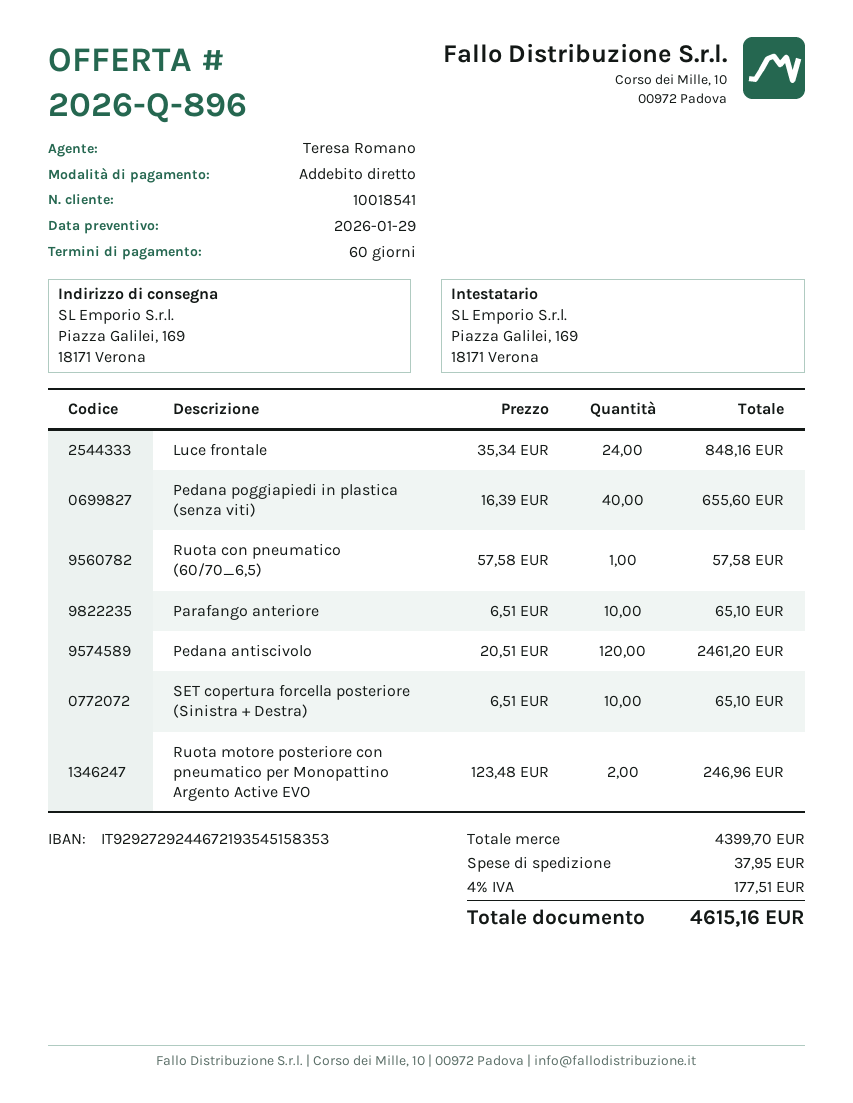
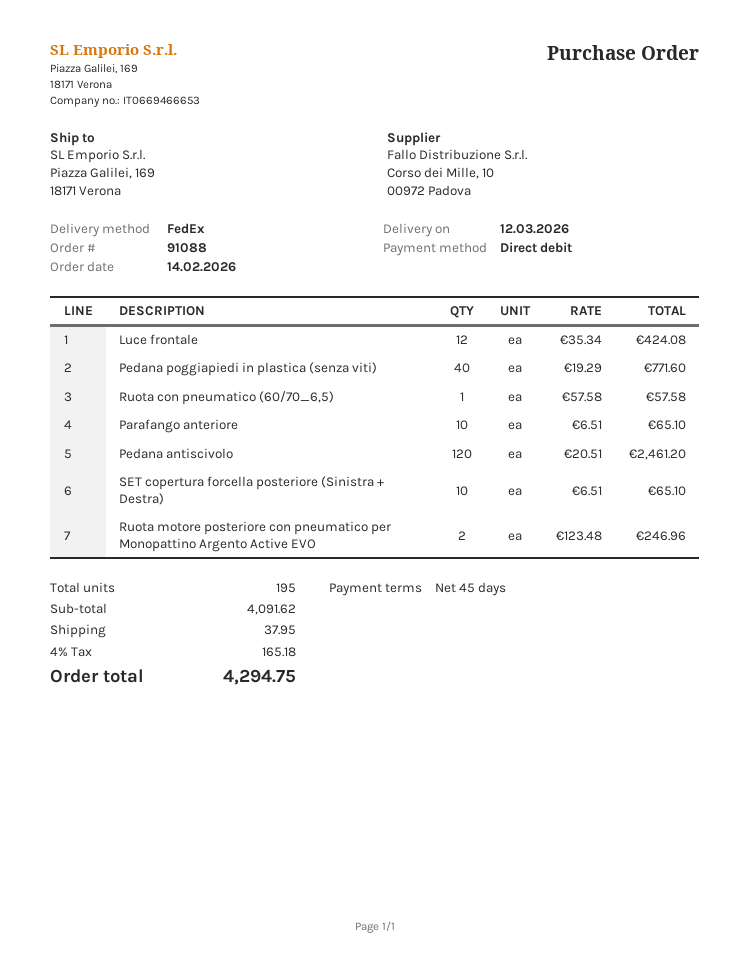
payment terms: 60 days -> 45 days
Luce frontale: 24 x 35.34 = 848.16 -> 12 x 35.34 = 424.08
Pedana poggiapiedi in plastica (senza viti): 40 x 16.39 = 655.60 -> 40 x 19.29 = 771.60
subtotal: 4399.70 -> 4091.62
tax: 4% = 177.51 -> 4% = 165.18
total: 4615.16 -> 4294.75

